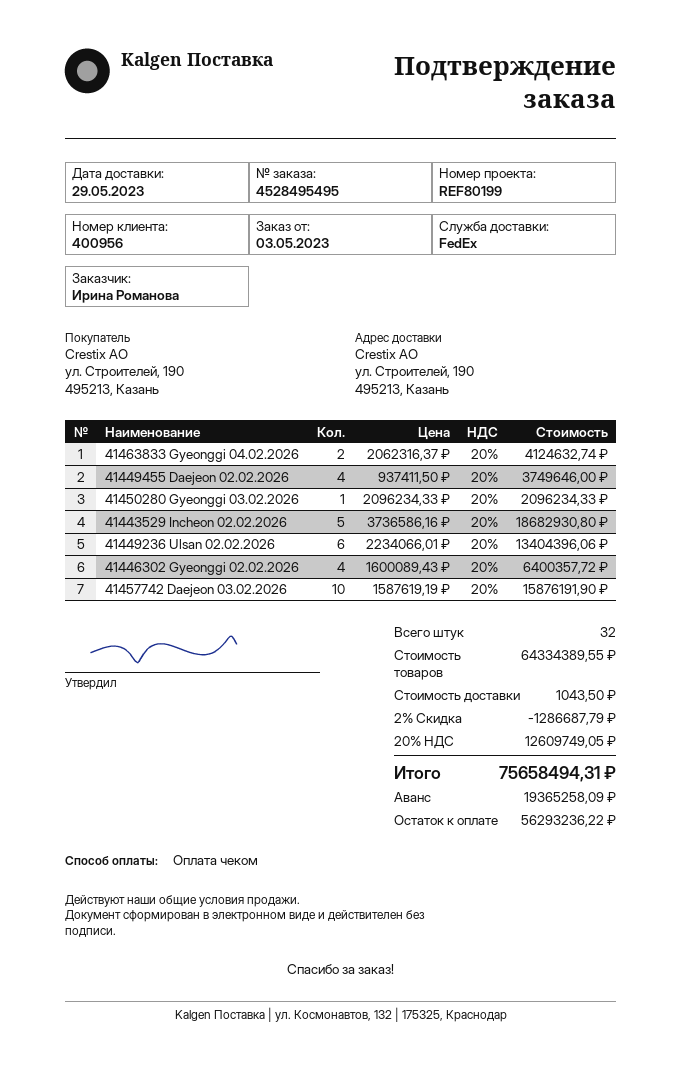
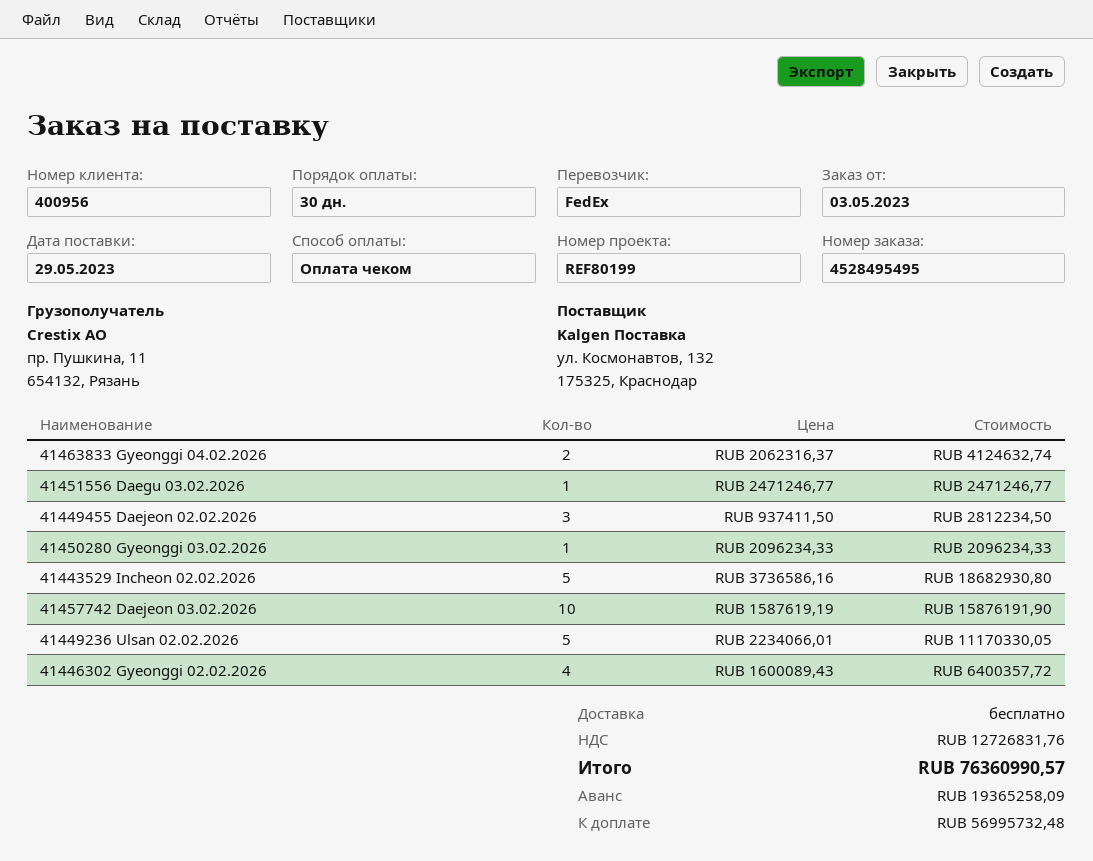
ship to: ул. Строителей, 190, 495213, Казань -> пр. Пушкина, 11, 654132, Рязань
41449455 Daejeon 02.02.2026: 4 x 937411.50 = 3749646.00 -> 3 x 937411.50 = 2812234.50
41449236 Ulsan 02.02.2026: 6 x 2234066.01 = 13404396.06 -> 5 x 2234066.01 = 11170330.05
41451556 Daegu 03.02.2026: none -> 1 x 2471246.77 = 2471246.77
discount: 2% = 1286687.79 -> none
shipping: 1043.50 -> 0.00
tax: 12609749.05 -> 12726831.76
total: 75658494.31 -> 76360990.57
balance: 56293236.22 -> 56995732.48

